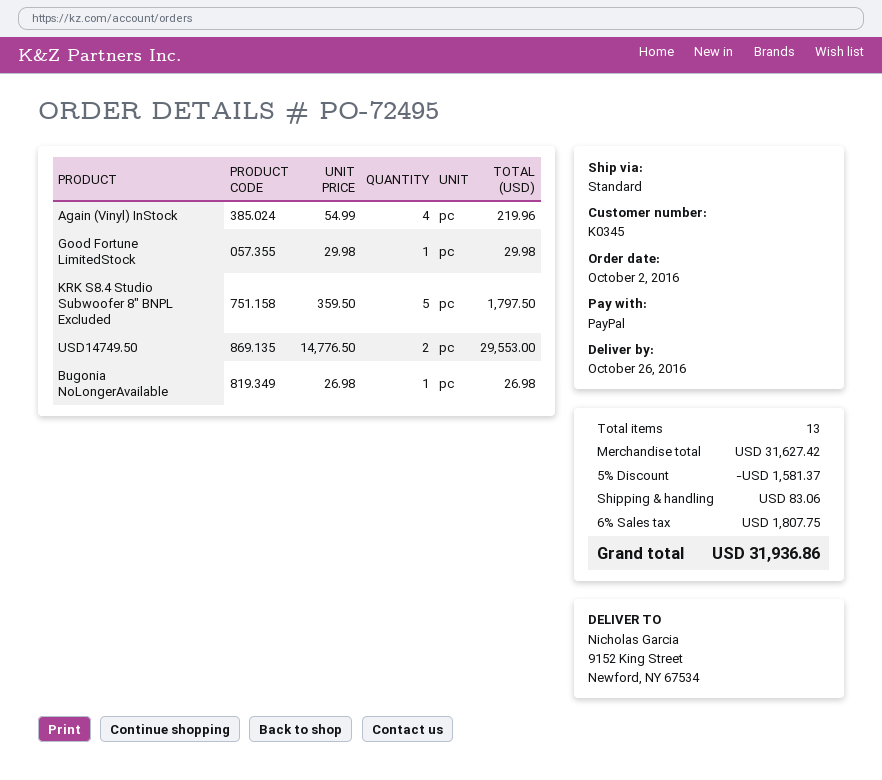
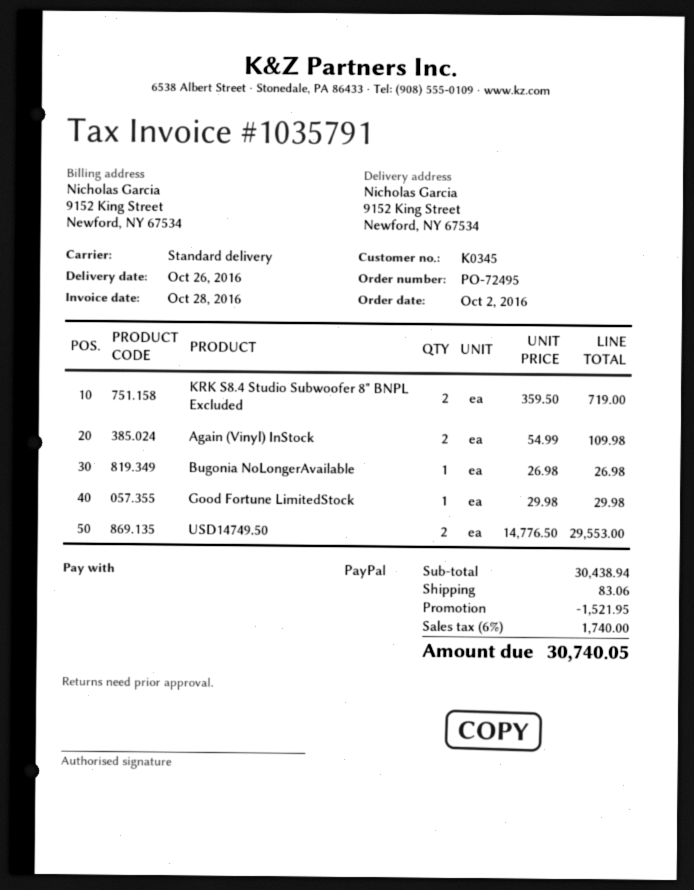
Again (Vinyl) InStock: 4 x 54.99 = 219.96 -> 2 x 54.99 = 109.98
KRK S8.4 Studio Subwoofer 8" BNPL Excluded: 5 x 359.50 = 1797.50 -> 2 x 359.50 = 719.00
subtotal: 31627.42 -> 30438.94
discount: 1581.37 -> 1521.95
tax: 6% = 1807.75 -> 6% = 1740.00
total: 31936.86 -> 30740.05

